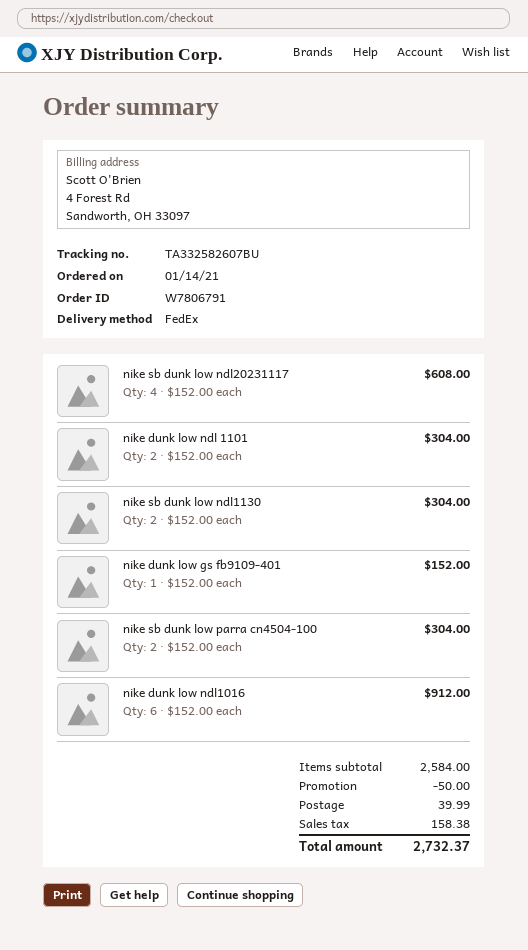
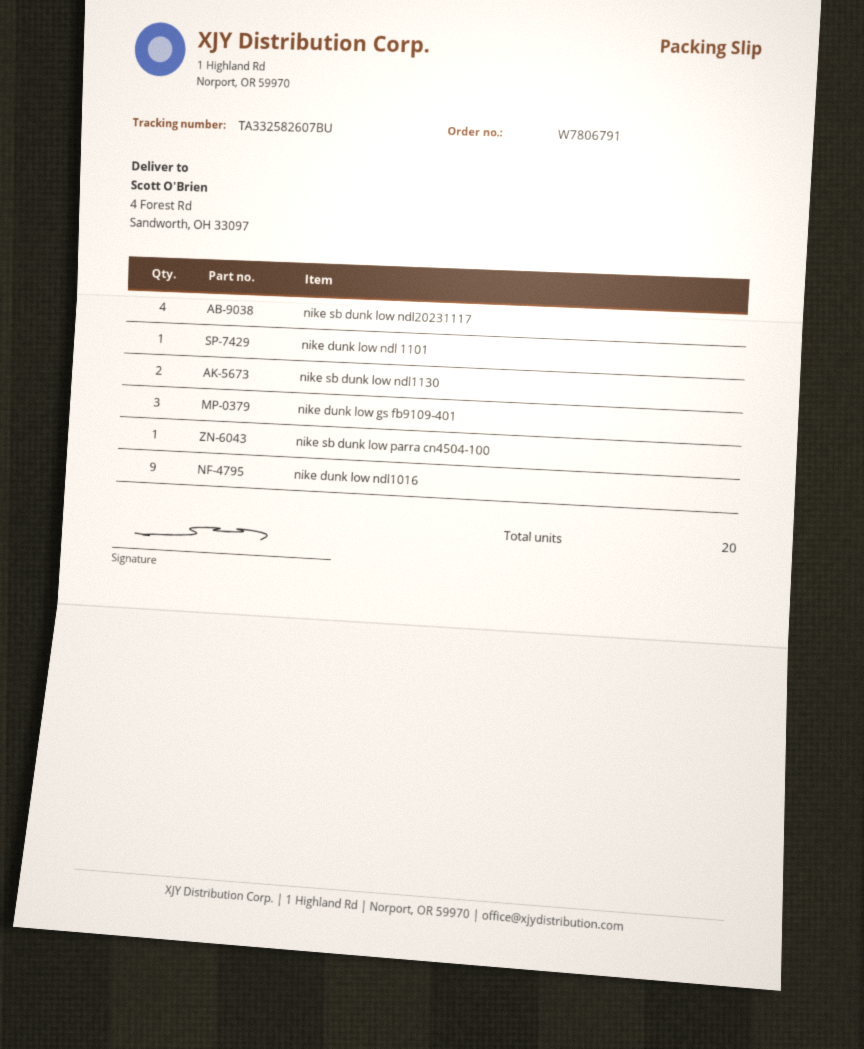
nike dunk low ndl 1101: 2 -> 1
nike dunk low gs fb9109-401: 1 -> 3
nike sb dunk low parra cn4504-100: 2 -> 1
nike dunk low ndl1016: 6 -> 9

